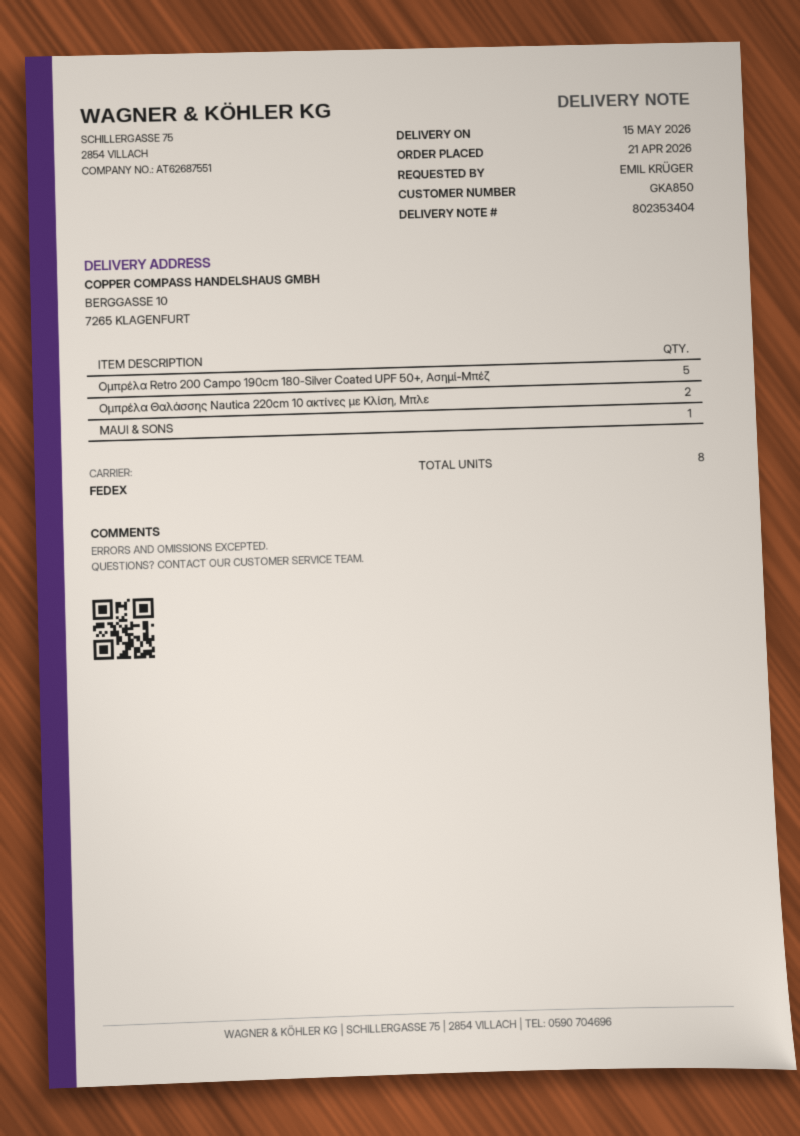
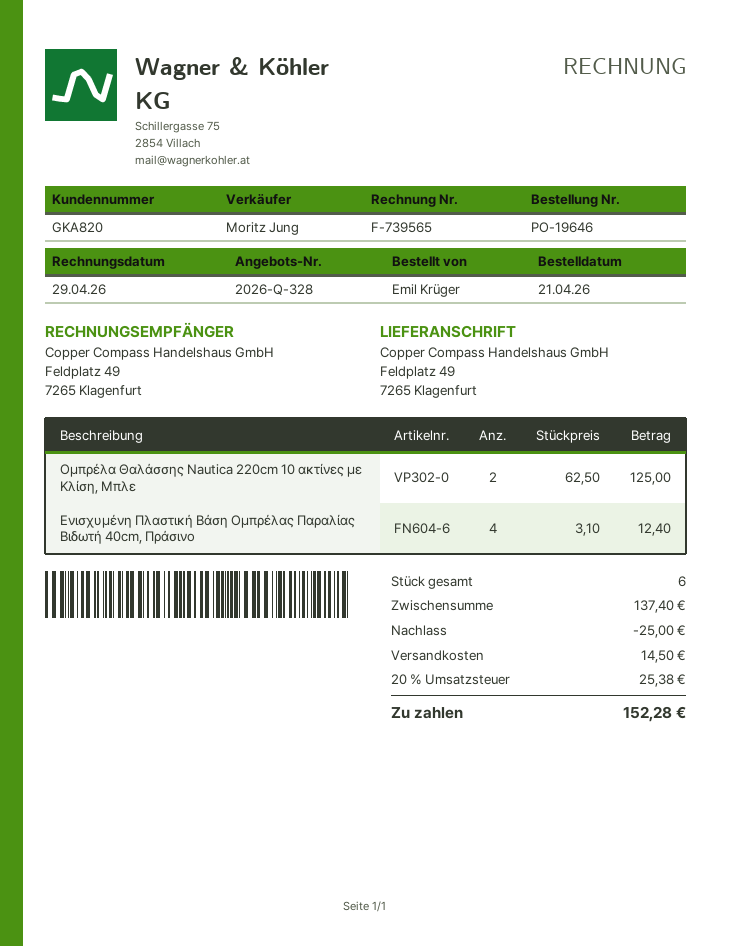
customer number: GKA850 -> GKA820
ship to: BERGGASSE 10, 7265 KLAGENFURT -> Feldplatz 49, 7265 Klagenfurt
Ομπρέλα Retro 200 Campo 190cm 180-Silver Coated UPF 50+, Ασημί-Μπέζ: 5 -> none
MAUI & SONS: 1 -> none
Ενισχυμένη Πλαστική Βάση Ομπρέλας Παραλίας Βιδωτή 40cm, Πράσινο: none -> 4
total quantity: 8 -> 6

